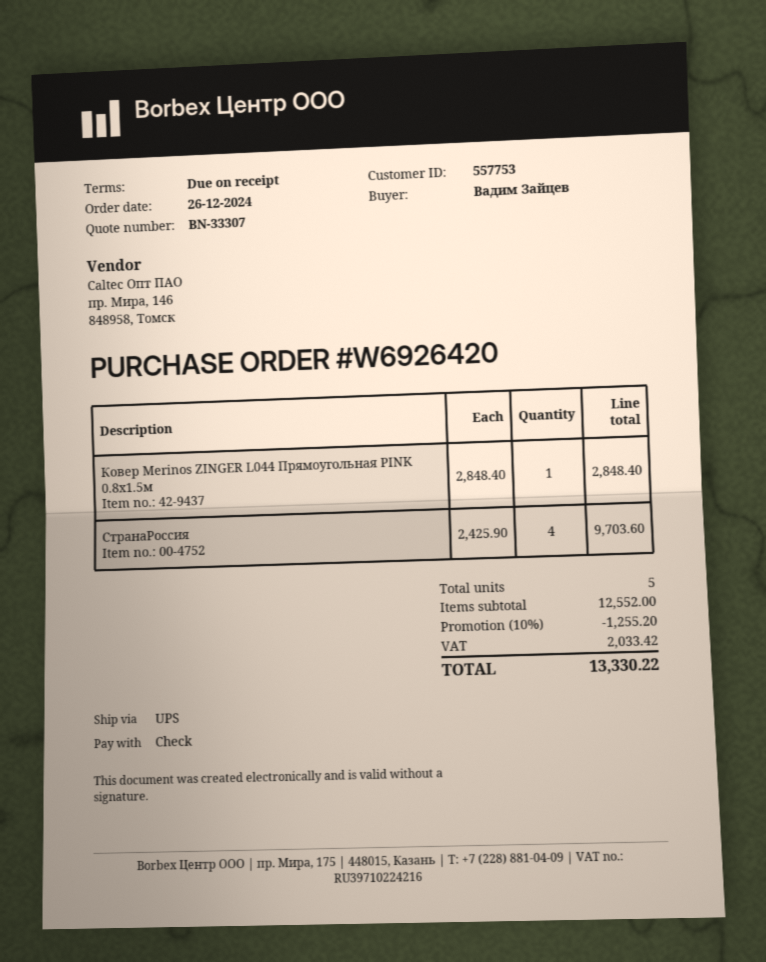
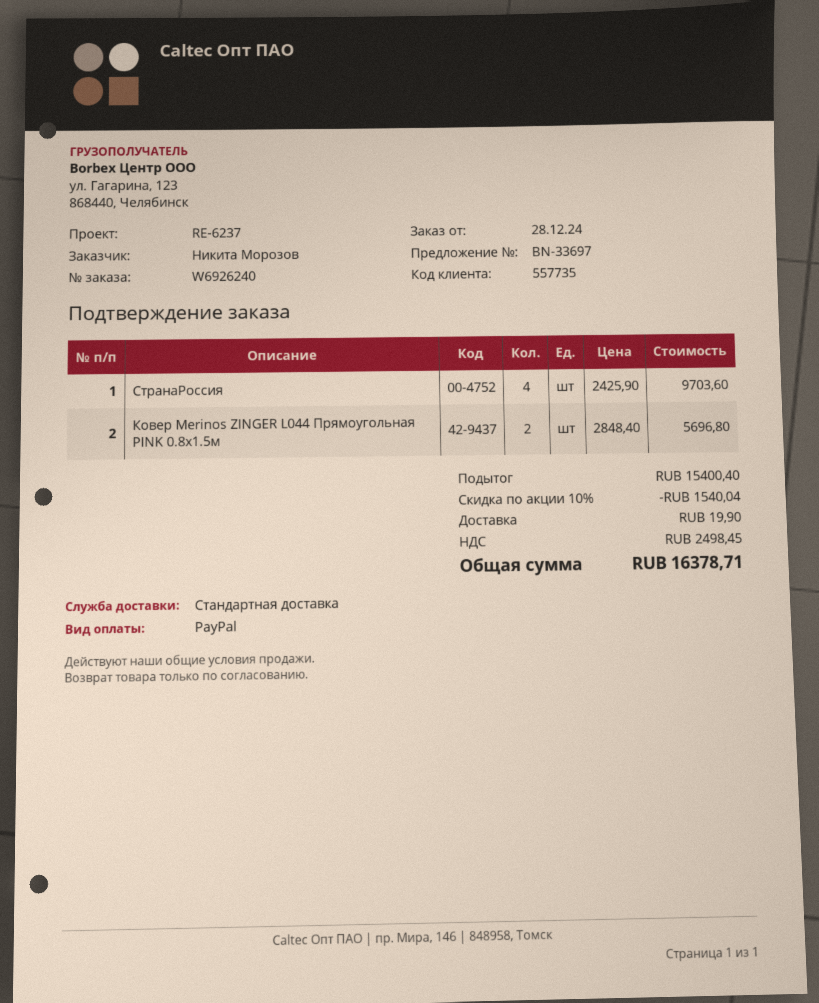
quote number: BN-33307 -> BN-33697
order number: W6926420 -> W6926240
order date: 2024-12-26 -> 2024-12-28
customer number: 557753 -> 557735
ordered by: Вадим Зайцев -> Никита Морозов
payment method: cheque -> PayPal
shipping method: UPS -> standard
Ковер Merinos ZINGER L044 Прямоугольная PINK 0.8x1.5м: 1 x 2848.40 = 2848.40 -> 2 x 2848.40 = 5696.80
subtotal: 12552.00 -> 15400.40
discount: 10% = 1255.20 -> 10% = 1540.04
shipping: none -> 19.90
tax: 2033.42 -> 2498.45
total: 13330.22 -> 16378.71

